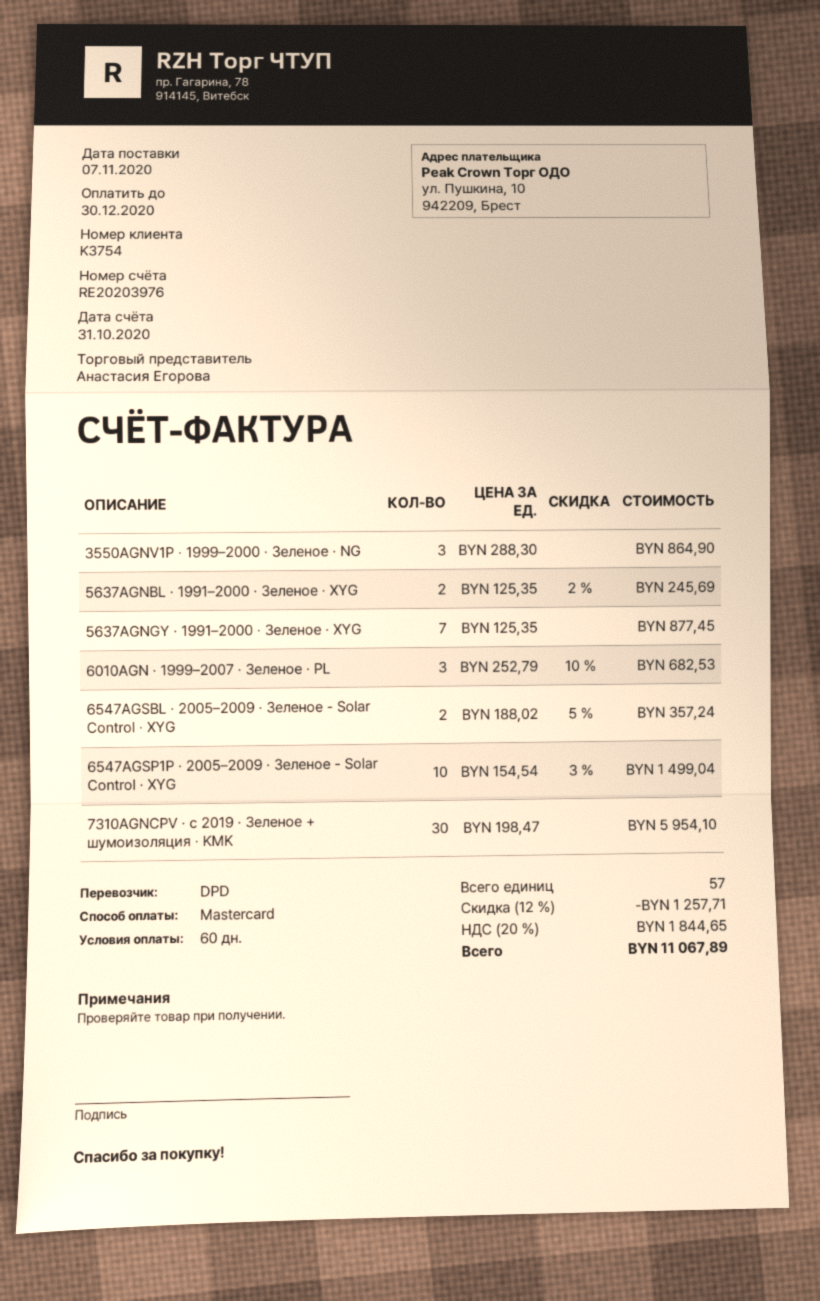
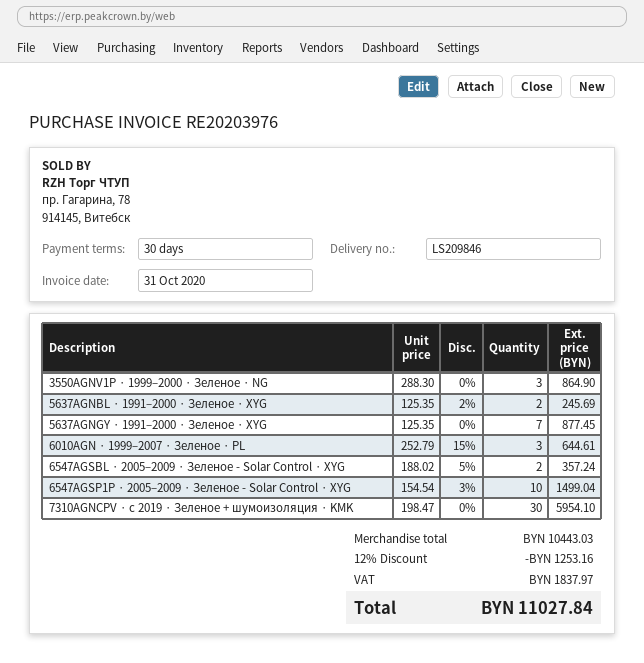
payment terms: 60 days -> 30 days
6010AGN · 1999–2007 · Зеленое · PL: 3 x 252.79 - 10% = 682.53 -> 3 x 252.79 - 15% = 644.61
discount: 12% = 1257.71 -> 12% = 1253.16
tax: 1844.65 -> 1837.97
total: 11067.89 -> 11027.84

